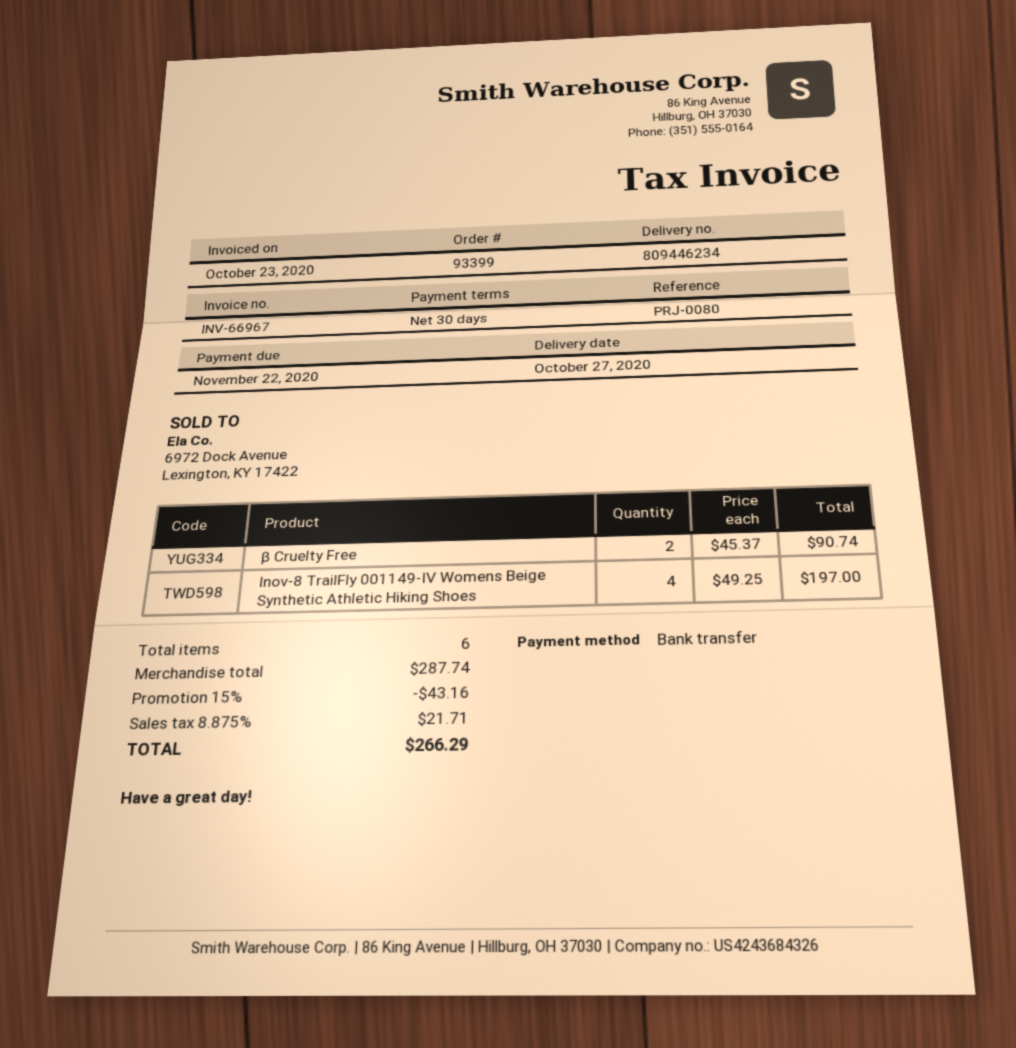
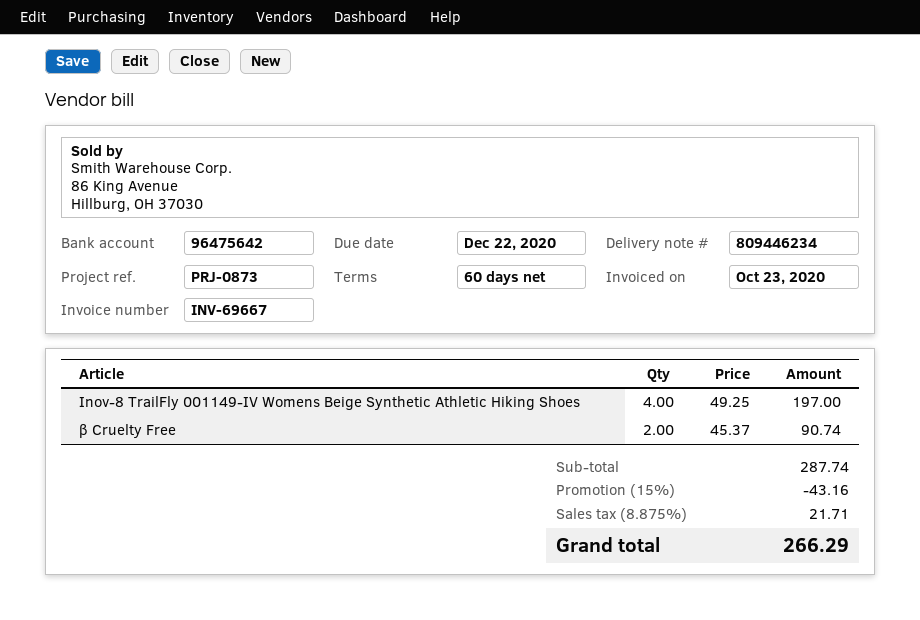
invoice number: INV-66967 -> INV-69667
payment terms: 30 days -> 60 days
due date: 2020-11-22 -> 2020-12-22
reference: PRJ-0080 -> PRJ-0873

